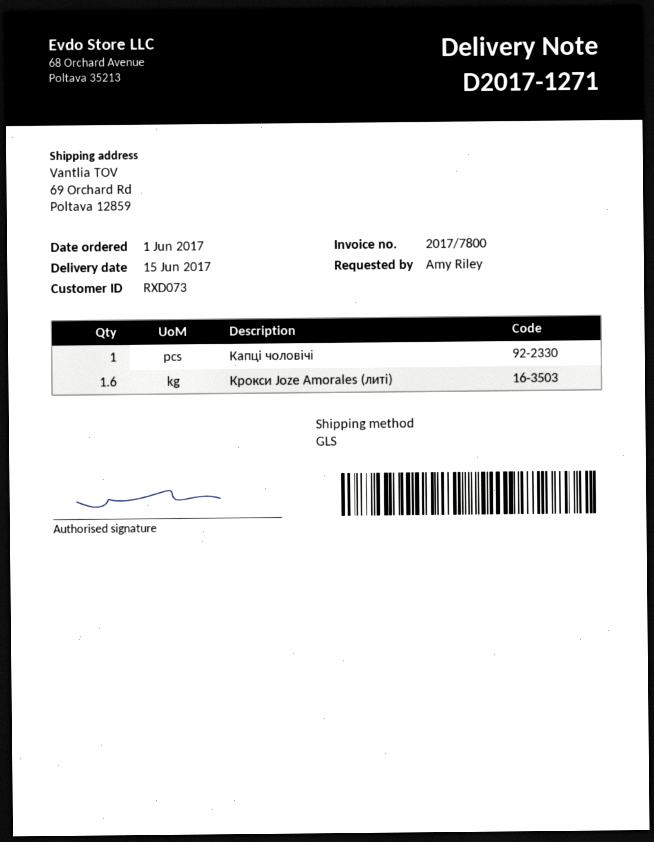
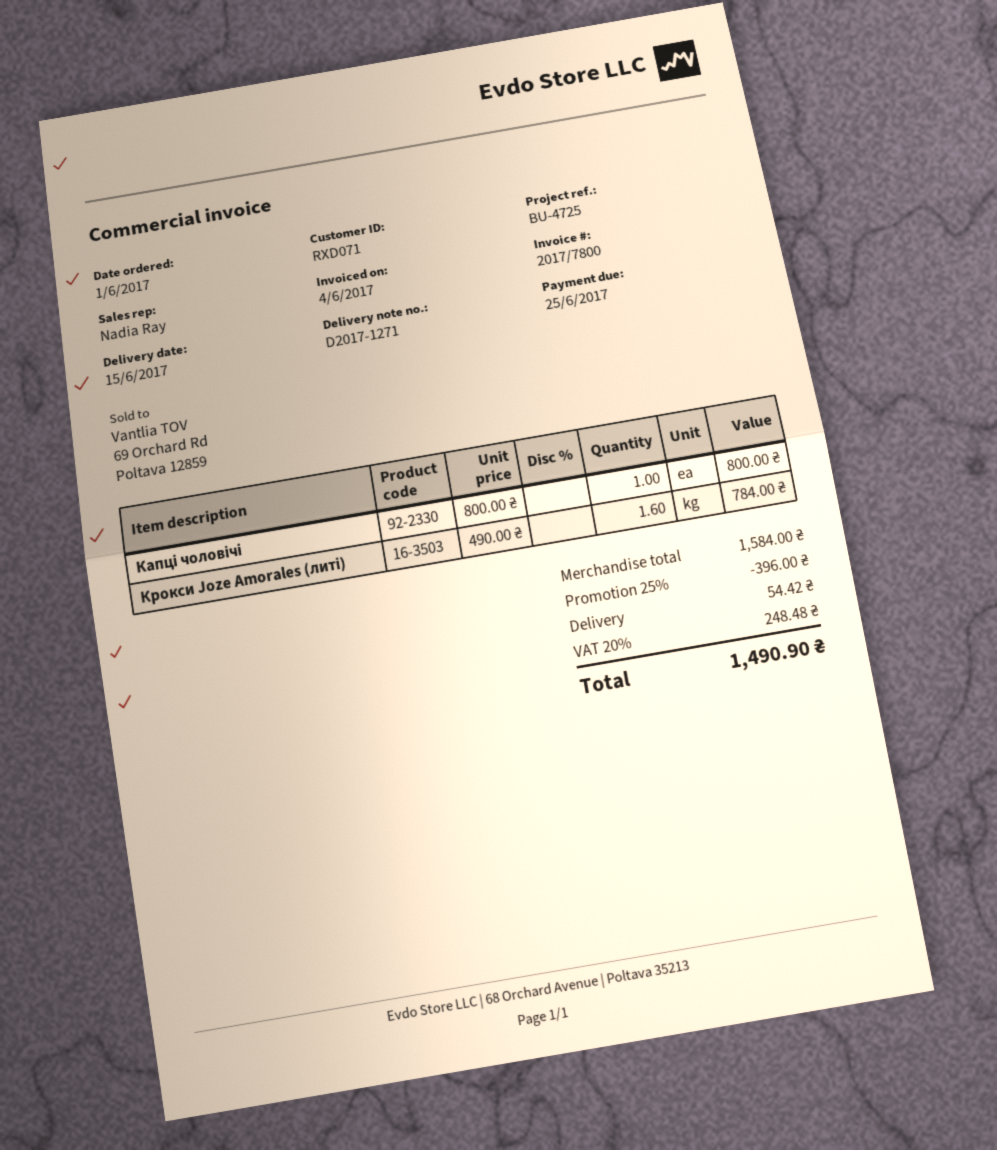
customer number: RXD073 -> RXD071

